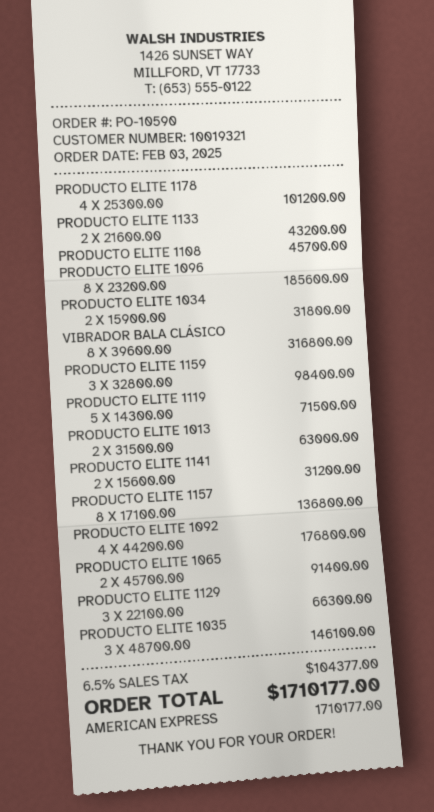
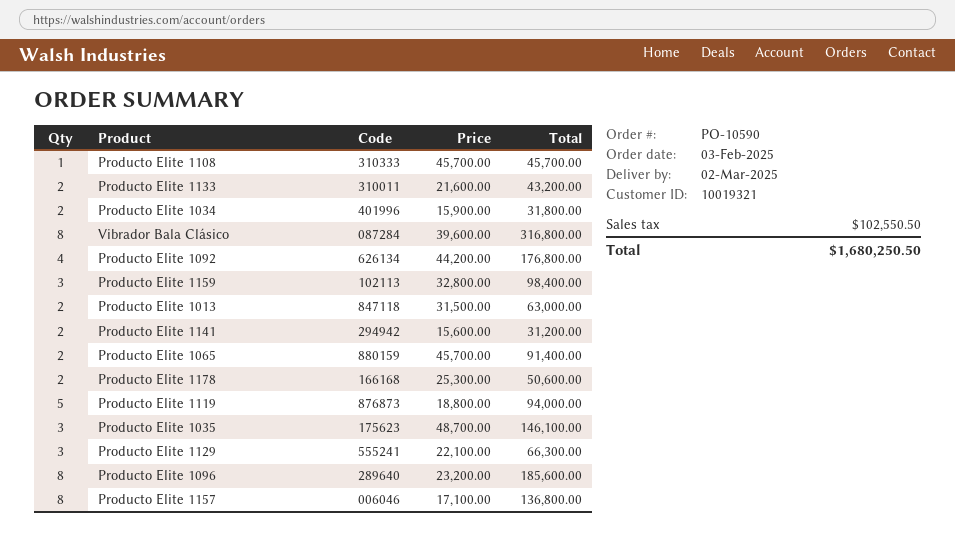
PRODUCTO ELITE 1178: 4 x 25300.00 = 101200.00 -> 2 x 25300.00 = 50600.00
PRODUCTO ELITE 1119: 5 x 14300.00 = 71500.00 -> 5 x 18800.00 = 94000.00
tax: 104377.00 -> 102550.50
total: 1710177.00 -> 1680250.50

